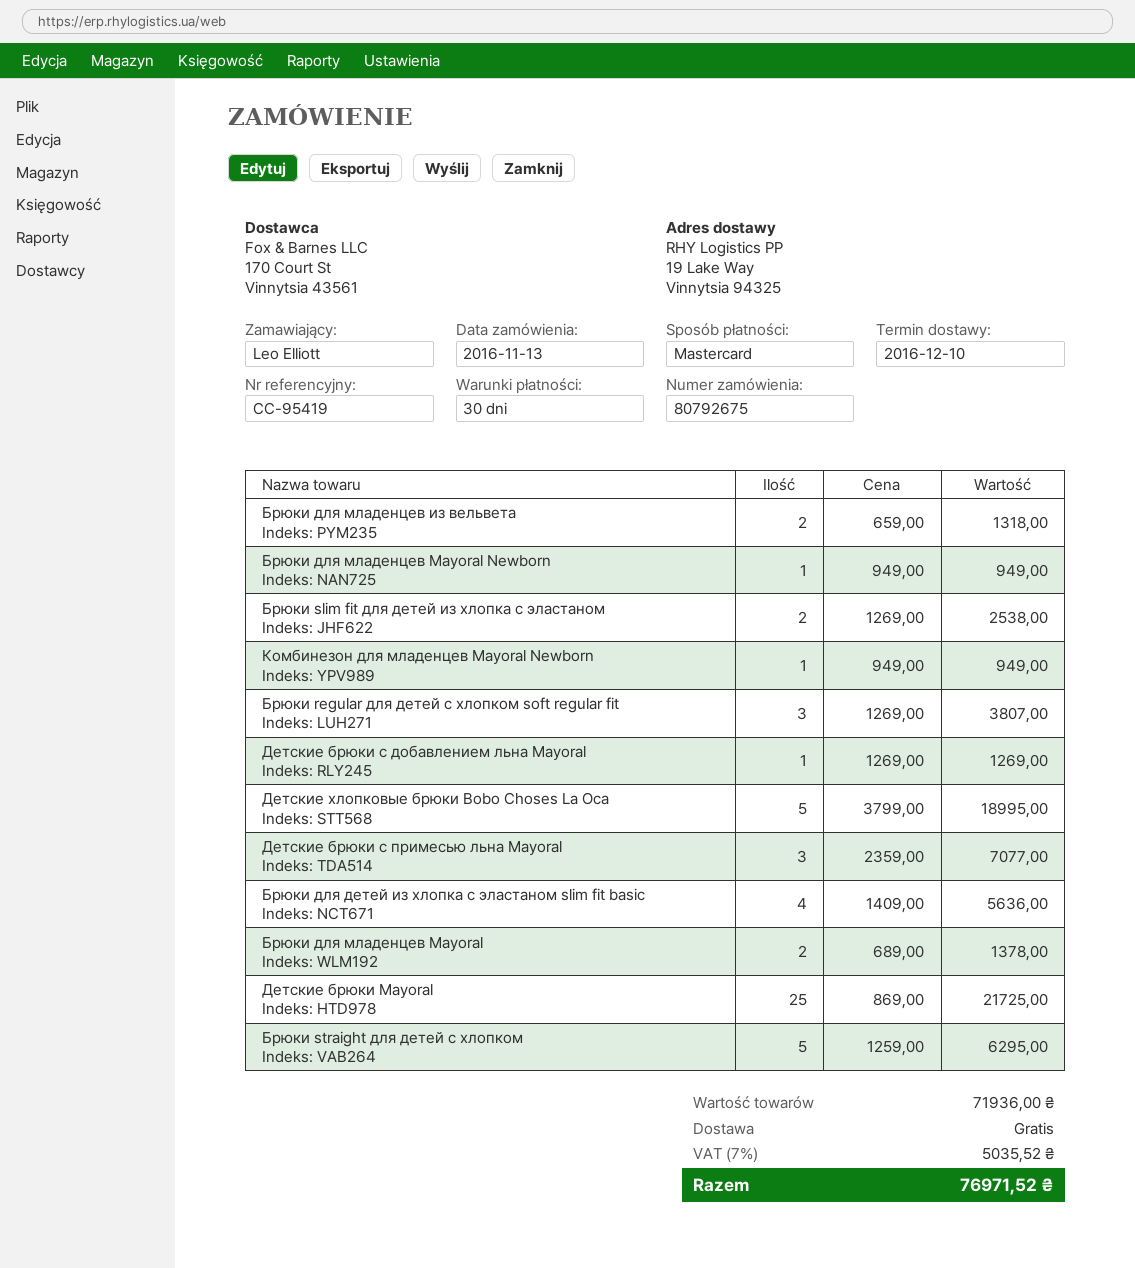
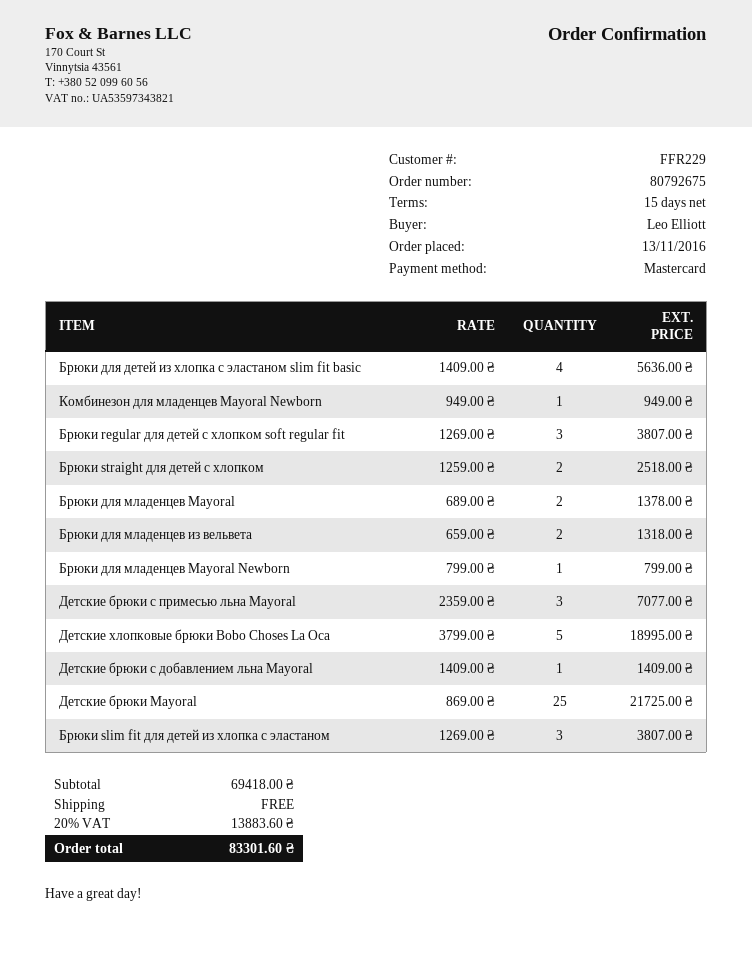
payment terms: 30 days -> 15 days
Брюки для младенцев Mayoral Newborn: 1 x 949.00 = 949.00 -> 1 x 799.00 = 799.00
Брюки slim fit для детей из хлопка с эластаном: 2 x 1269.00 = 2538.00 -> 3 x 1269.00 = 3807.00
Детские брюки с добавлением льна Mayoral: 1 x 1269.00 = 1269.00 -> 1 x 1409.00 = 1409.00
Брюки straight для детей с хлопком: 5 x 1259.00 = 6295.00 -> 2 x 1259.00 = 2518.00
subtotal: 71936.00 -> 69418.00
tax: 7% = 5035.52 -> 20% = 13883.60
total: 76971.52 -> 83301.60

